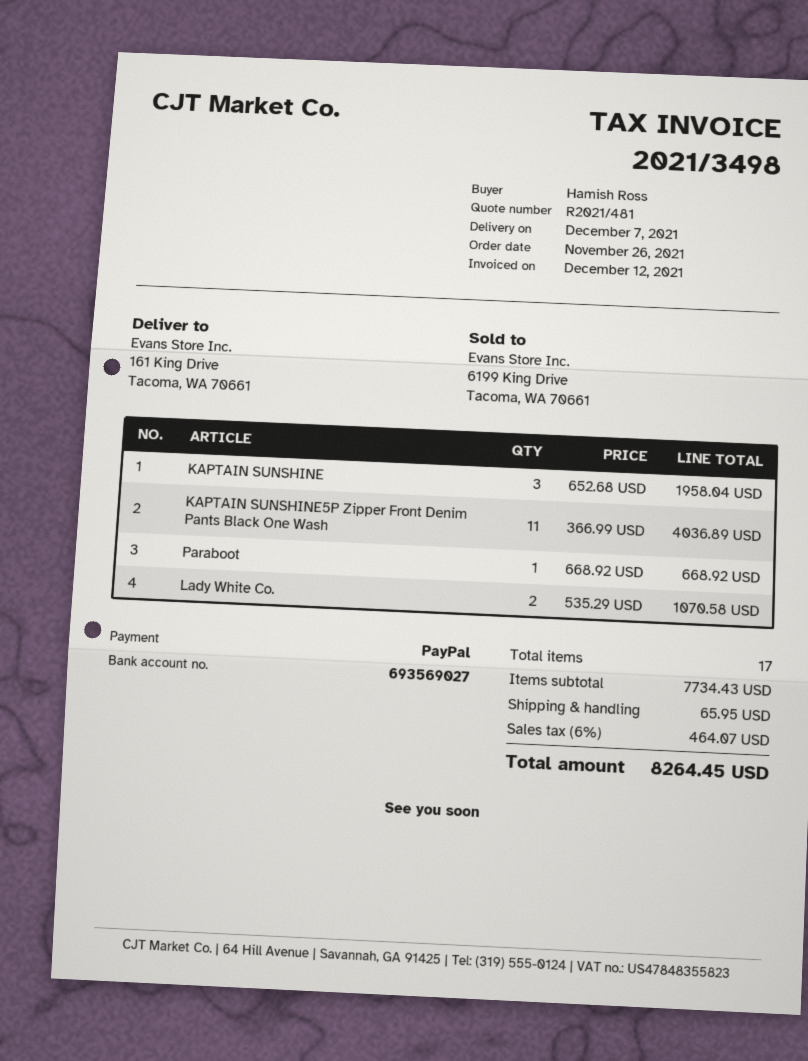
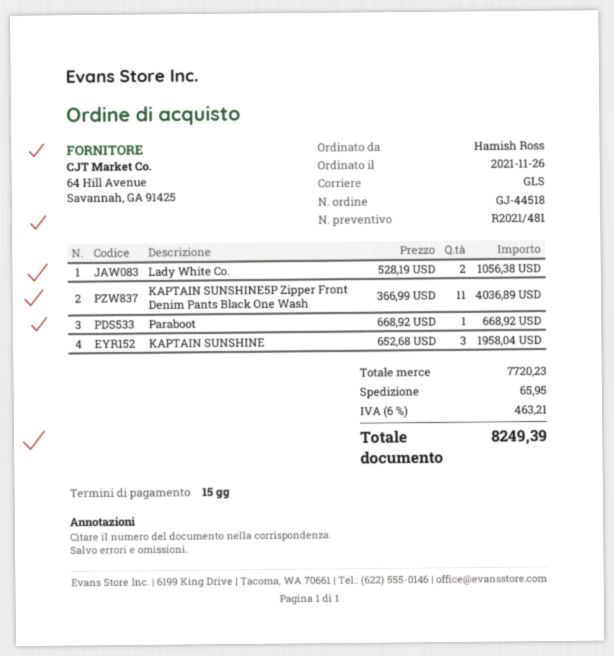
Lady White Co.: 2 x 535.29 = 1070.58 -> 2 x 528.19 = 1056.38
subtotal: 7734.43 -> 7720.23
tax: 6% = 464.07 -> 6% = 463.21
total: 8264.45 -> 8249.39

